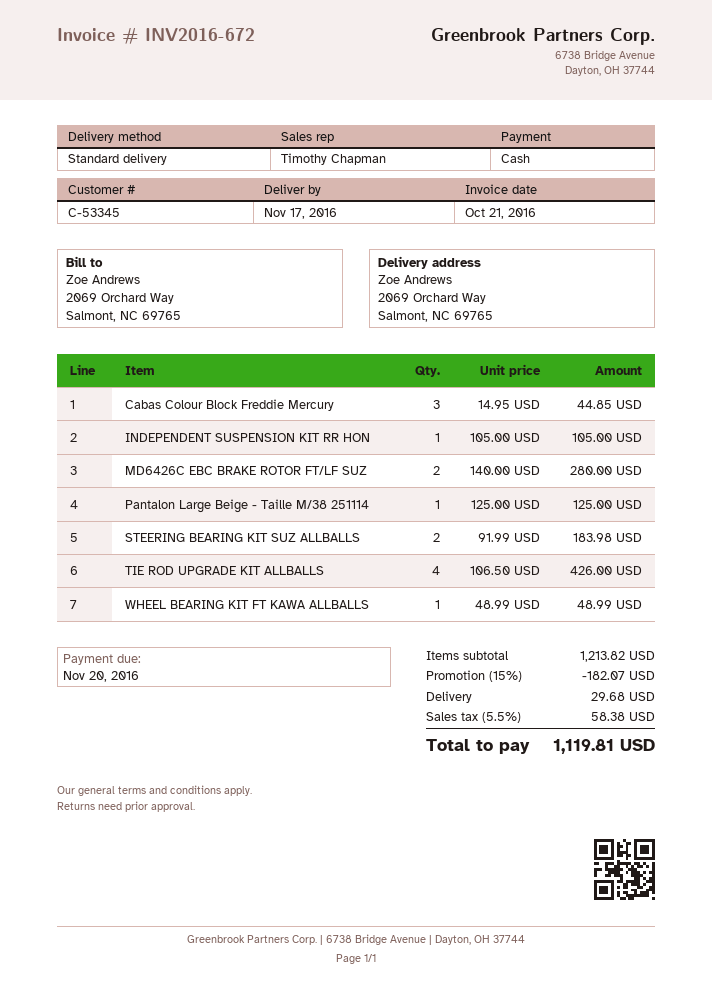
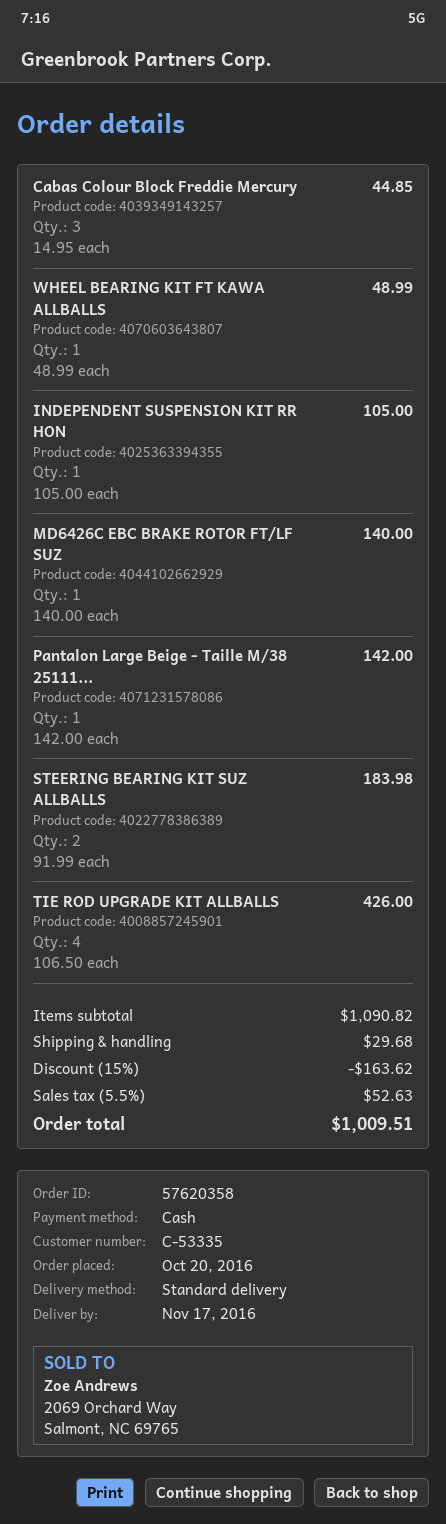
customer number: C-53345 -> C-53335
MD6426C EBC BRAKE ROTOR FT/LF SUZ: 2 x 140.00 = 280.00 -> 1 x 140.00 = 140.00
Pantalon Large Beige - Taille M/38 251114: 1 x 125.00 = 125.00 -> 1 x 142.00 = 142.00
subtotal: 1213.82 -> 1090.82
discount: 15% = 182.07 -> 15% = 163.62
tax: 5.5% = 58.38 -> 5.5% = 52.63
total: 1119.81 -> 1009.51

